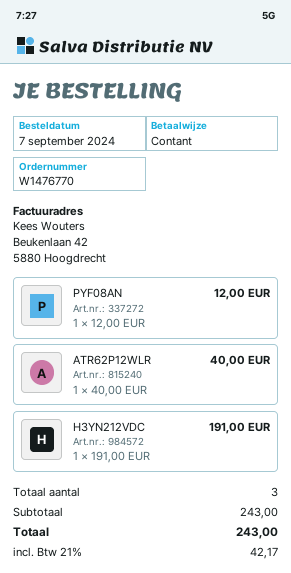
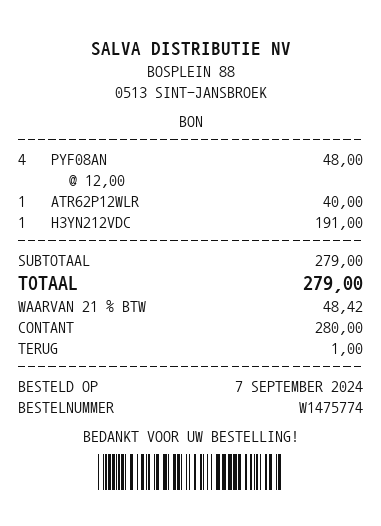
order number: W1476770 -> W1475774
PYF08AN: 1 x 12.00 = 12.00 -> 4 x 12.00 = 48.00
subtotal: 243.00 -> 279.00
tax: 21% = 42.17 -> 21% = 48.42
total: 243.00 -> 279.00

